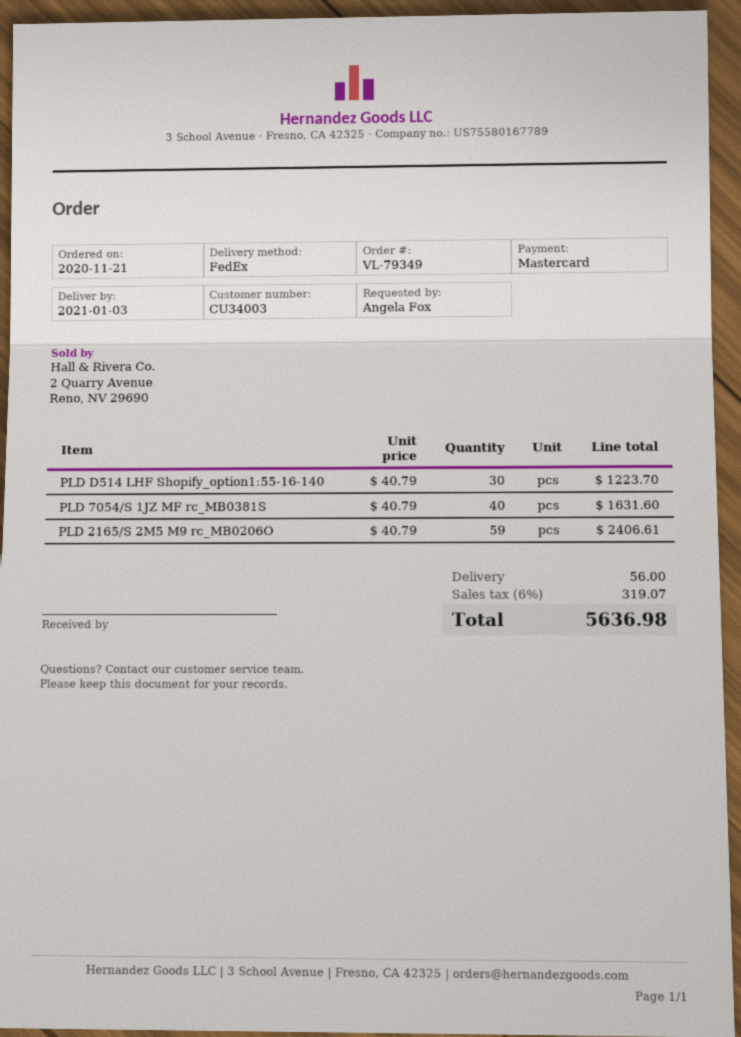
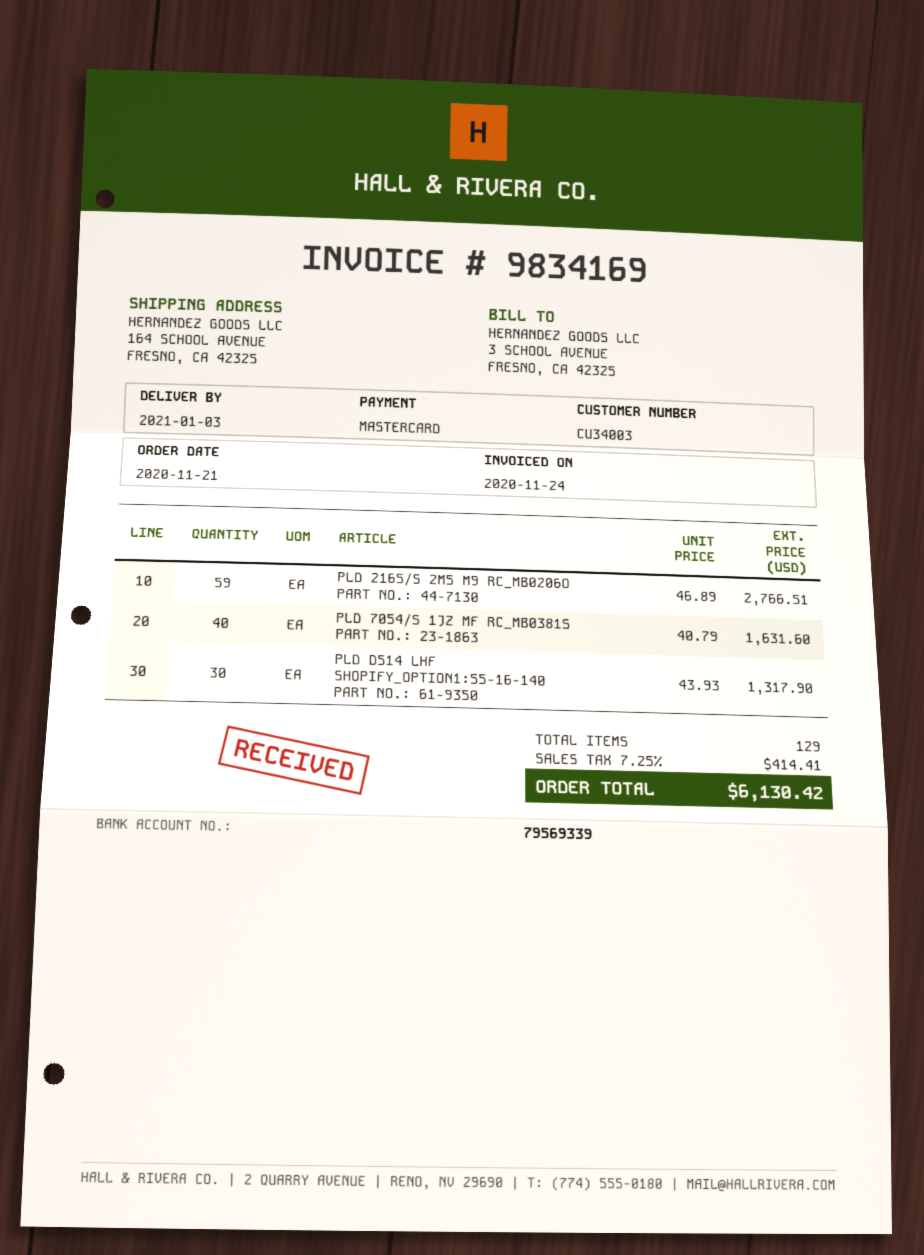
PLD D514 LHF Shopify_option1:55-16-140: 30 x 40.79 = 1223.70 -> 30 x 43.93 = 1317.90
PLD 2165/S 2M5 M9 rc_MB0206O: 59 x 40.79 = 2406.61 -> 59 x 46.89 = 2766.51
shipping: 56.00 -> none
tax: 6% = 319.07 -> 7.25% = 414.41
total: 5636.98 -> 6130.42

